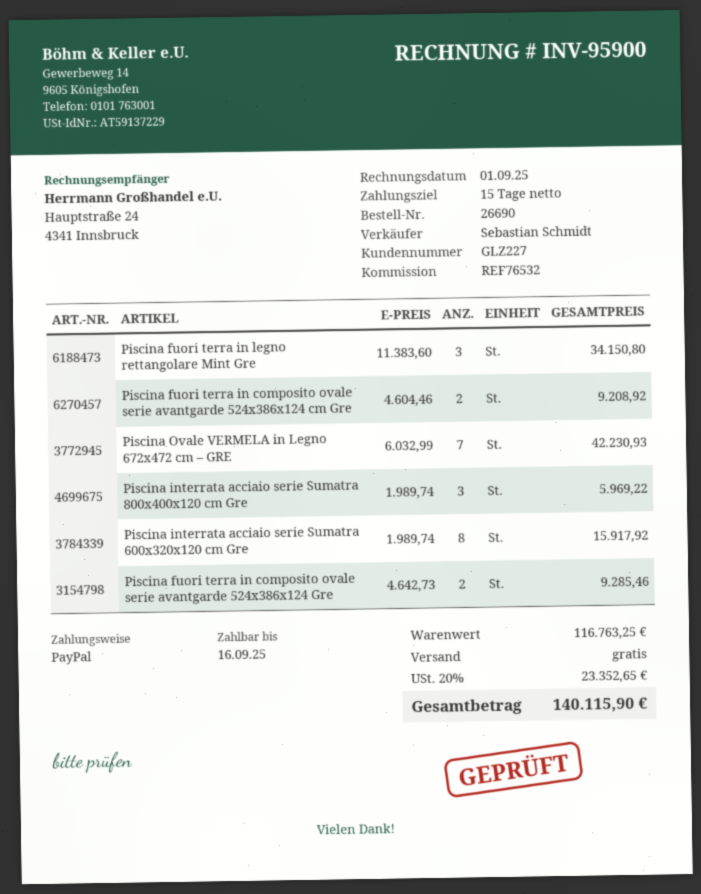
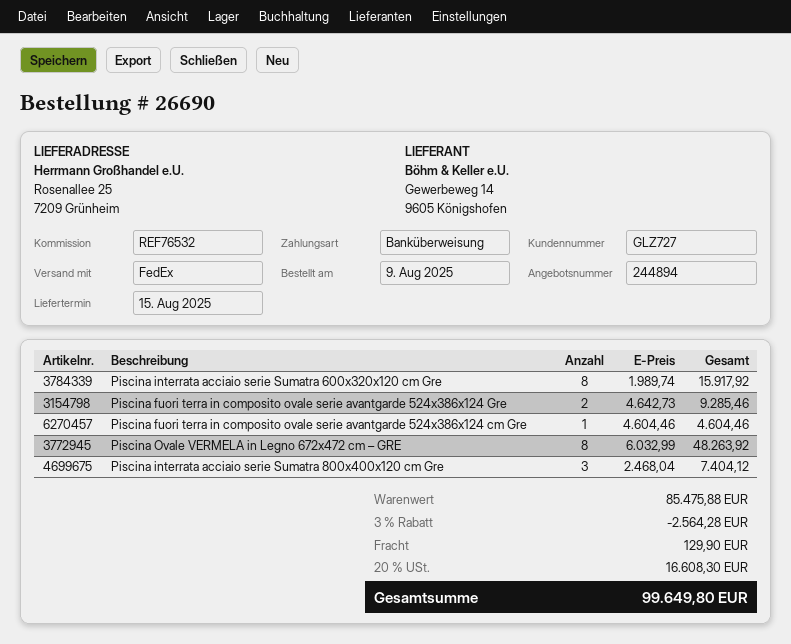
customer number: GLZ227 -> GLZ727
payment method: PayPal -> bank transfer
Piscina fuori terra in legno rettangolare Mint Gre: 3 x 11383.60 = 34150.80 -> none
Piscina fuori terra in composito ovale serie avantgarde 524x386x124 cm Gre: 2 x 4604.46 = 9208.92 -> 1 x 4604.46 = 4604.46
Piscina Ovale VERMELA in Legno 672x472 cm – GRE: 7 x 6032.99 = 42230.93 -> 8 x 6032.99 = 48263.92
Piscina interrata acciaio serie Sumatra 800x400x120 cm Gre: 3 x 1989.74 = 5969.22 -> 3 x 2468.04 = 7404.12
subtotal: 116763.25 -> 85475.88
discount: none -> 3% = 2564.28
shipping: 0.00 -> 129.90
tax: 20% = 23352.65 -> 20% = 16608.30
total: 140115.90 -> 99649.80

